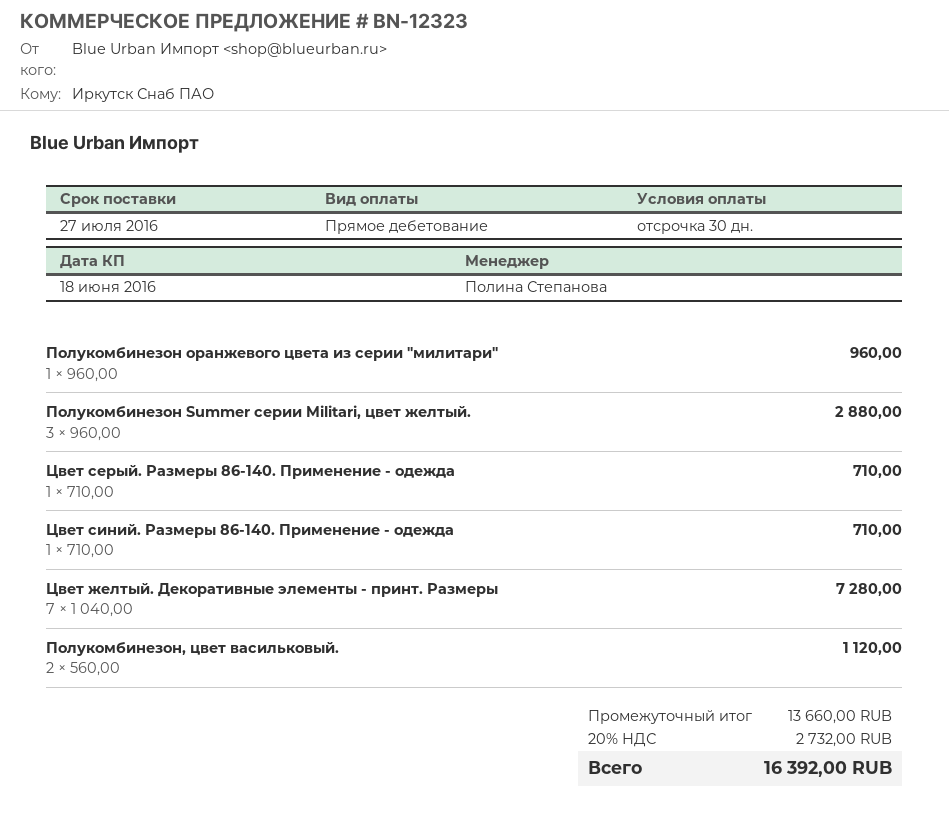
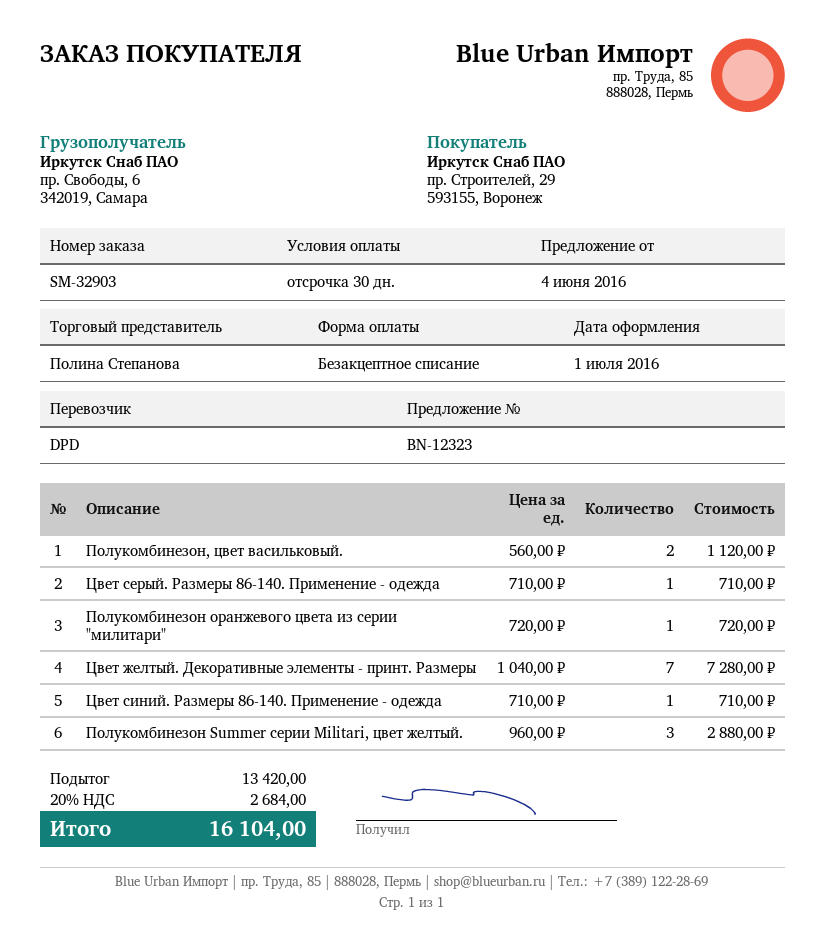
quote date: 2016-06-18 -> 2016-06-04
Полукомбинезон оранжевого цвета из серии "милитари": 1 x 960.00 = 960.00 -> 1 x 720.00 = 720.00
subtotal: 13660.00 -> 13420.00
tax: 20% = 2732.00 -> 20% = 2684.00
total: 16392.00 -> 16104.00

